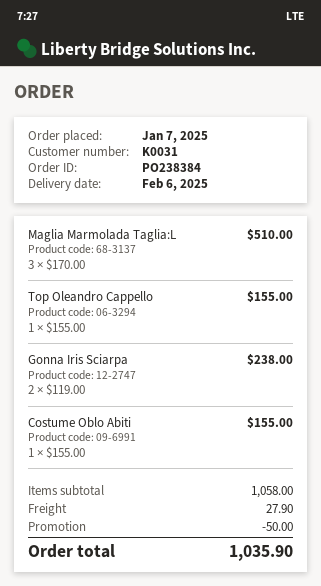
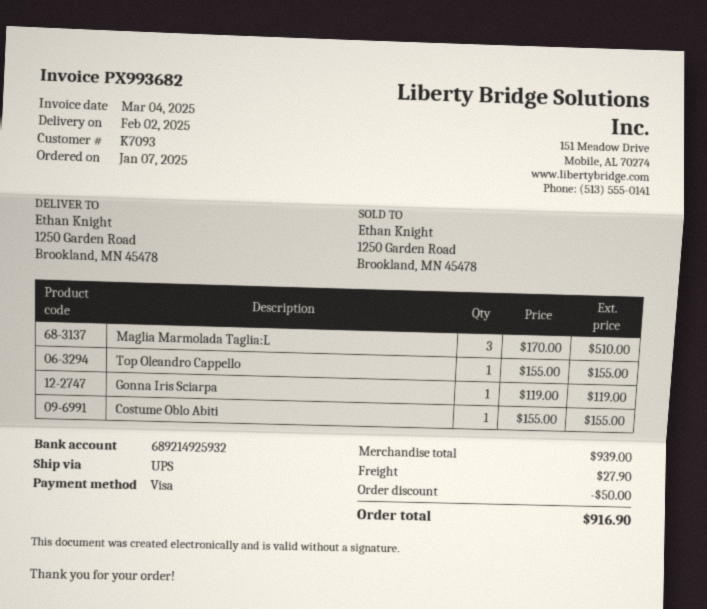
delivery date: 2025-02-06 -> 2025-02-02
customer number: K0031 -> K7093
Gonna Iris Sciarpa: 2 x 119.00 = 238.00 -> 1 x 119.00 = 119.00
subtotal: 1058.00 -> 939.00
total: 1035.90 -> 916.90

